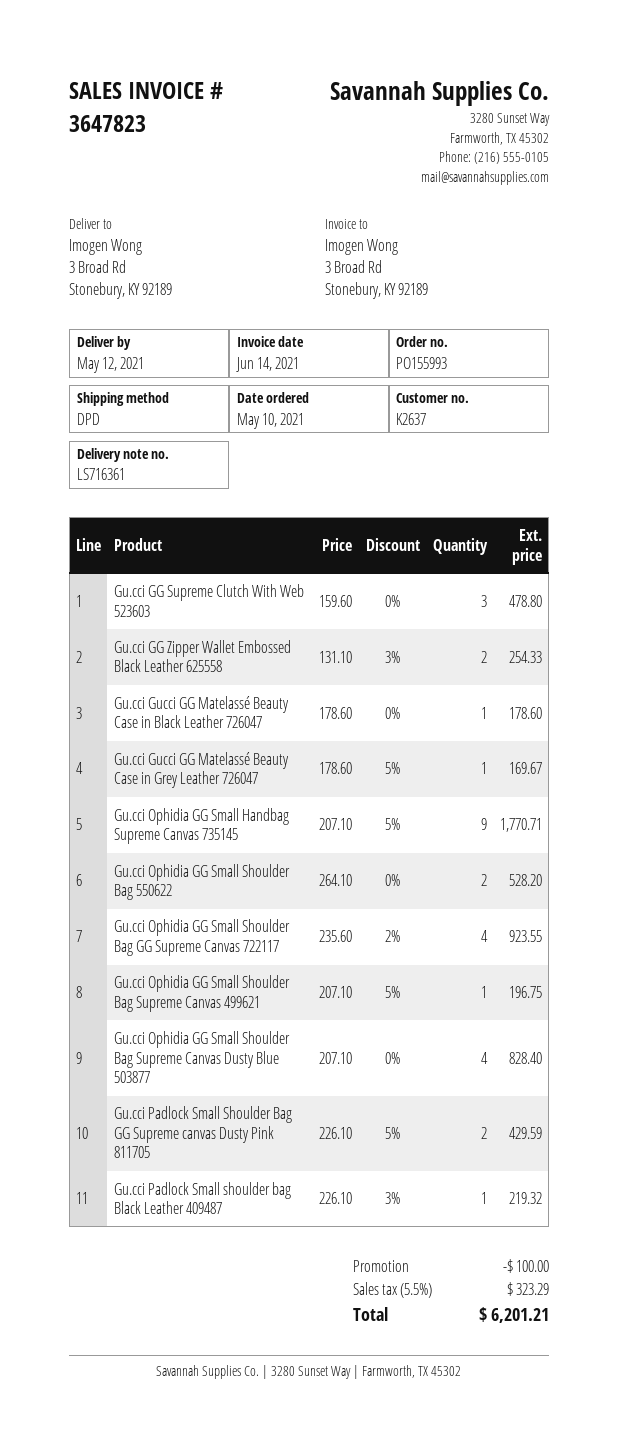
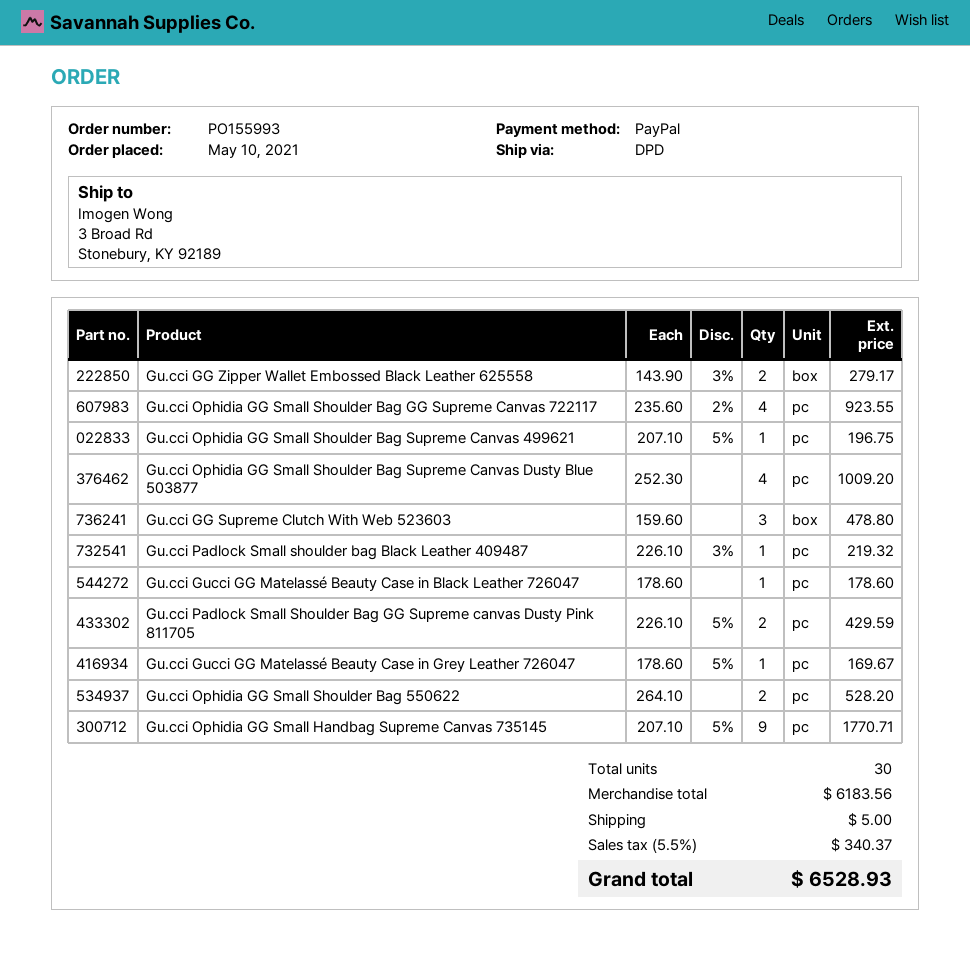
Gu.cci GG Zipper Wallet Embossed Black Leather 625558: 2 x 131.10 - 3% = 254.33 -> 2 x 143.90 - 3% = 279.17
Gu.cci Ophidia GG Small Shoulder Bag Supreme Canvas Dusty Blue 503877: 4 x 207.10 = 828.40 -> 4 x 252.30 = 1009.20
discount: 100.00 -> none
shipping: none -> 5.00
tax: 5.5% = 323.29 -> 5.5% = 340.37
total: 6201.21 -> 6528.93

